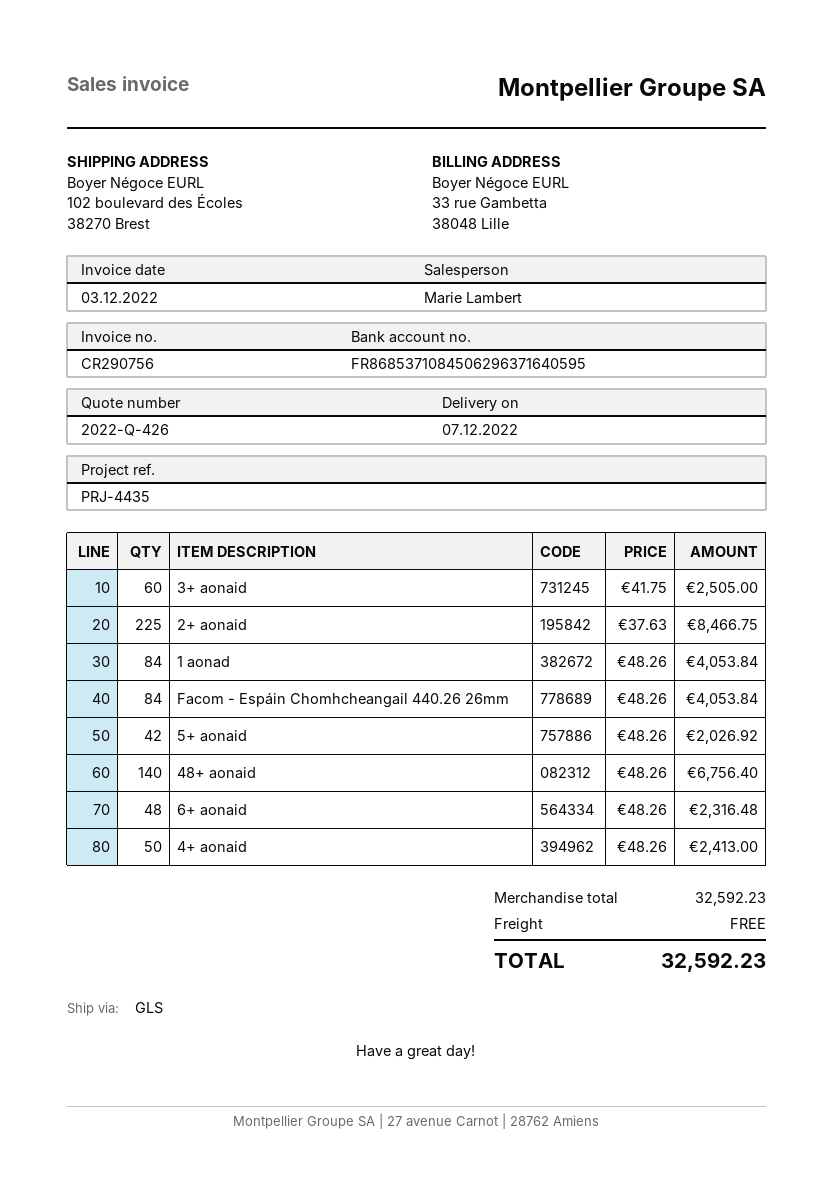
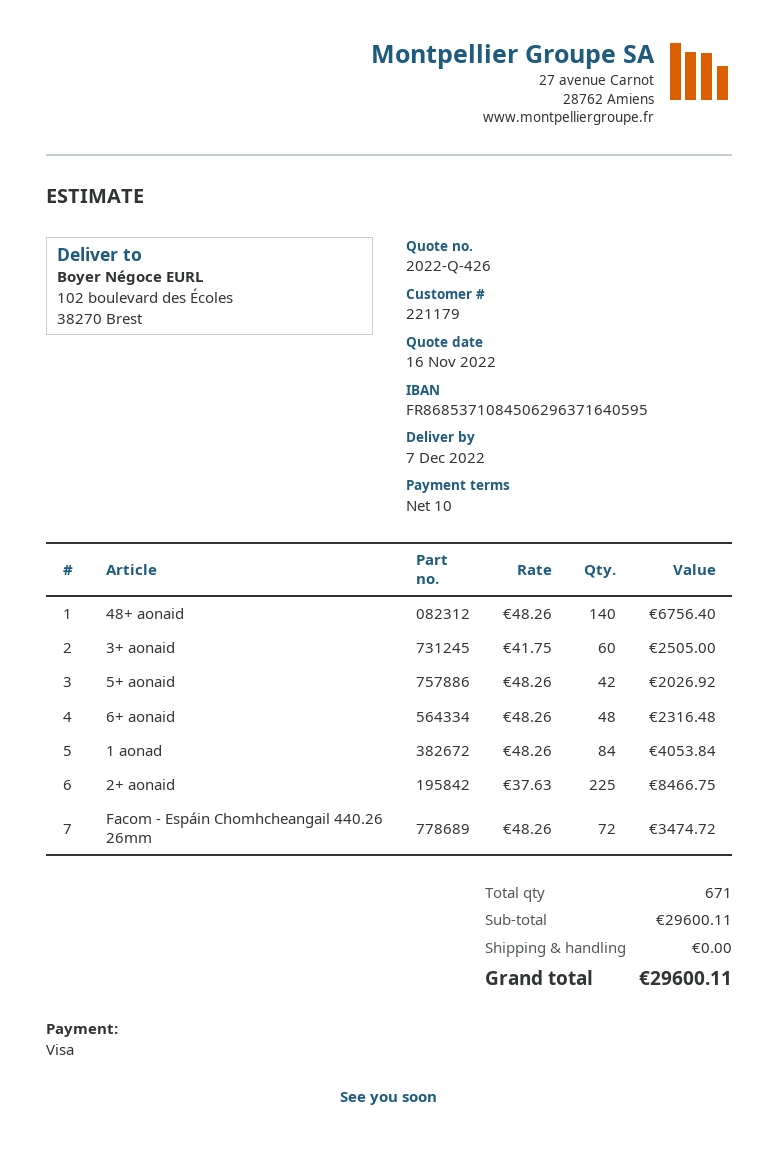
Facom - Espáin Chomhcheangail 440.26 26mm: 84 x 48.26 = 4053.84 -> 72 x 48.26 = 3474.72
4+ aonaid: 50 x 48.26 = 2413.00 -> none
subtotal: 32592.23 -> 29600.11
total: 32592.23 -> 29600.11

